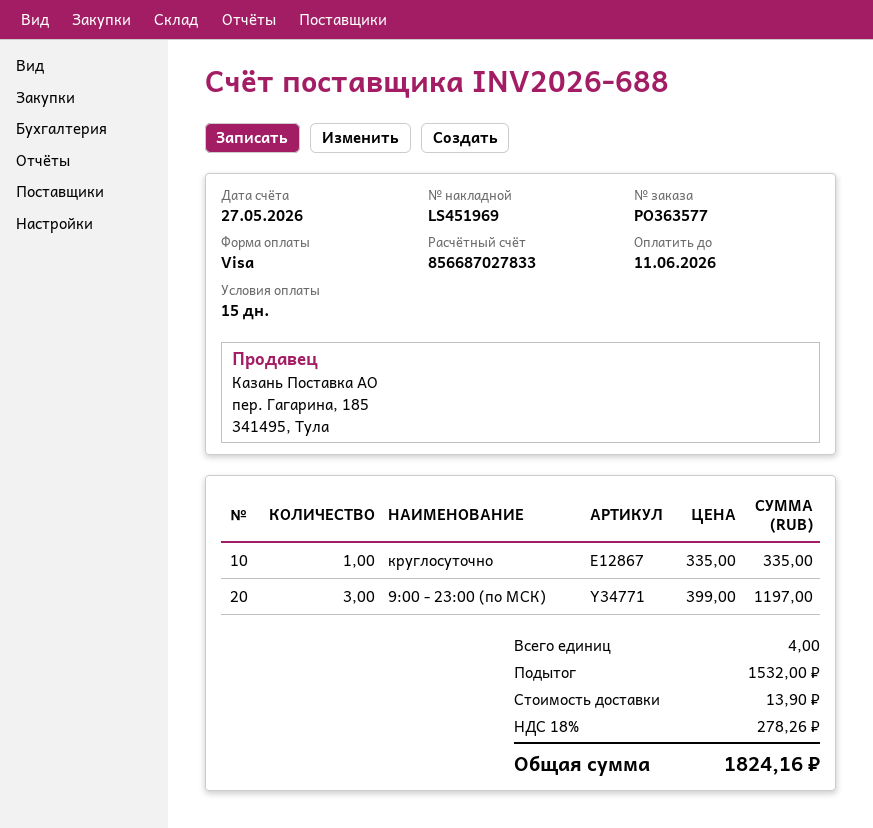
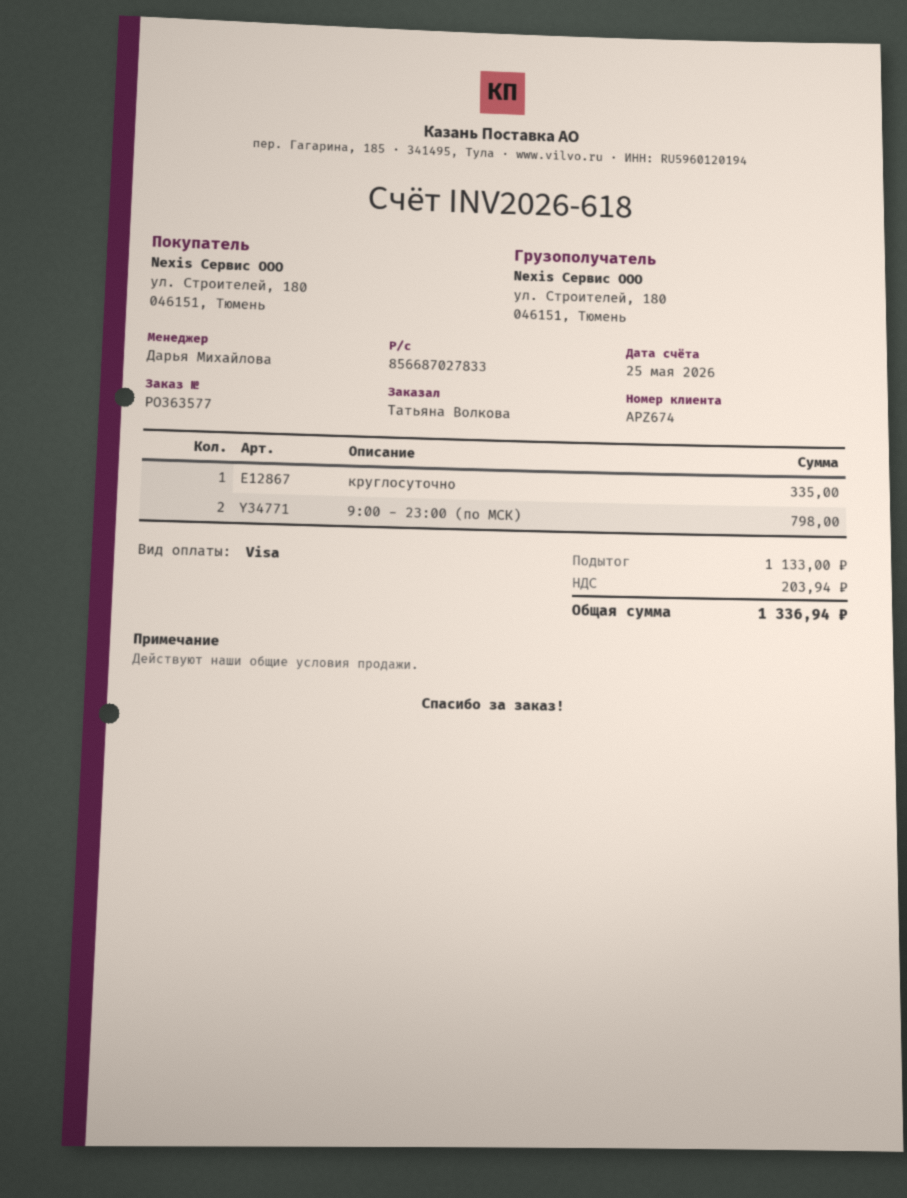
invoice number: INV2026-688 -> INV2026-618
invoice date: 2026-05-27 -> 2026-05-25
9:00 - 23:00 (по МСК): 3 for 1197.00 -> 2 for 798.00
subtotal: 1532.00 -> 1133.00
shipping: 13.90 -> none
tax: 278.26 -> 203.94
total: 1824.16 -> 1336.94

